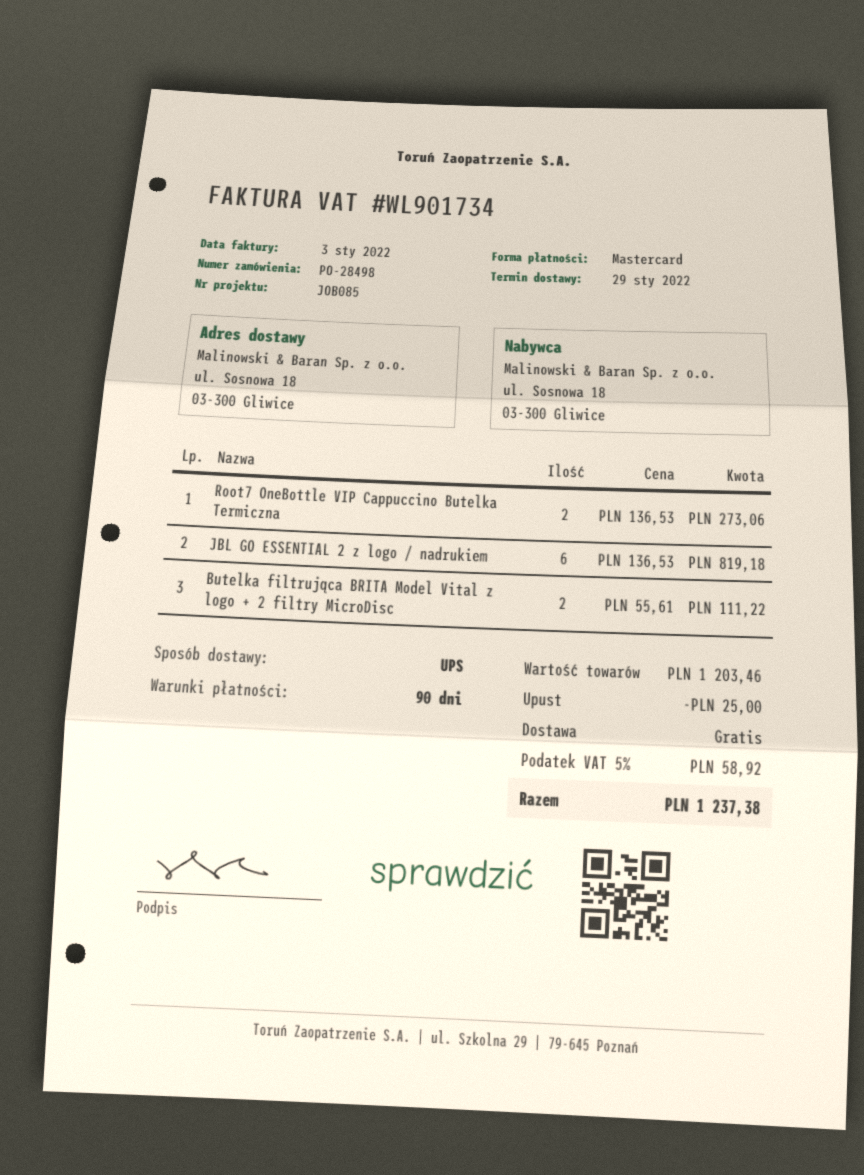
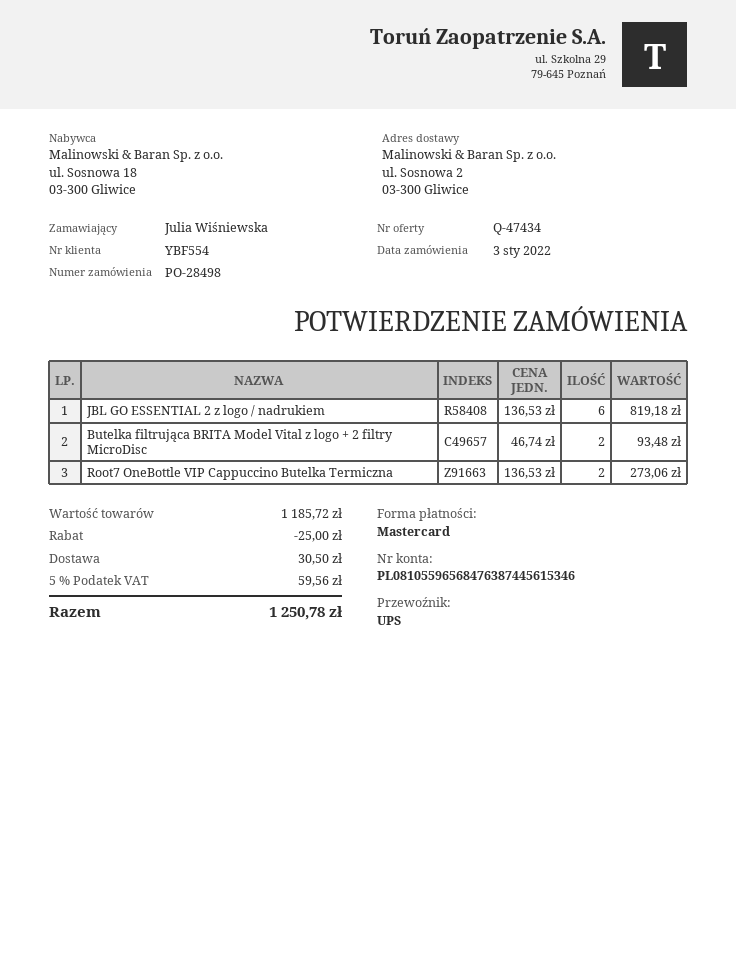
ship to: ul. Sosnowa 18, 03-300 Gliwice -> ul. Sosnowa 2, 03-300 Gliwice
Butelka filtrująca BRITA Model Vital z logo + 2 filtry MicroDisc: 2 x 55.61 = 111.22 -> 2 x 46.74 = 93.48
subtotal: 1203.46 -> 1185.72
shipping: 0.00 -> 30.50
tax: 5% = 58.92 -> 5% = 59.56
total: 1237.38 -> 1250.78

